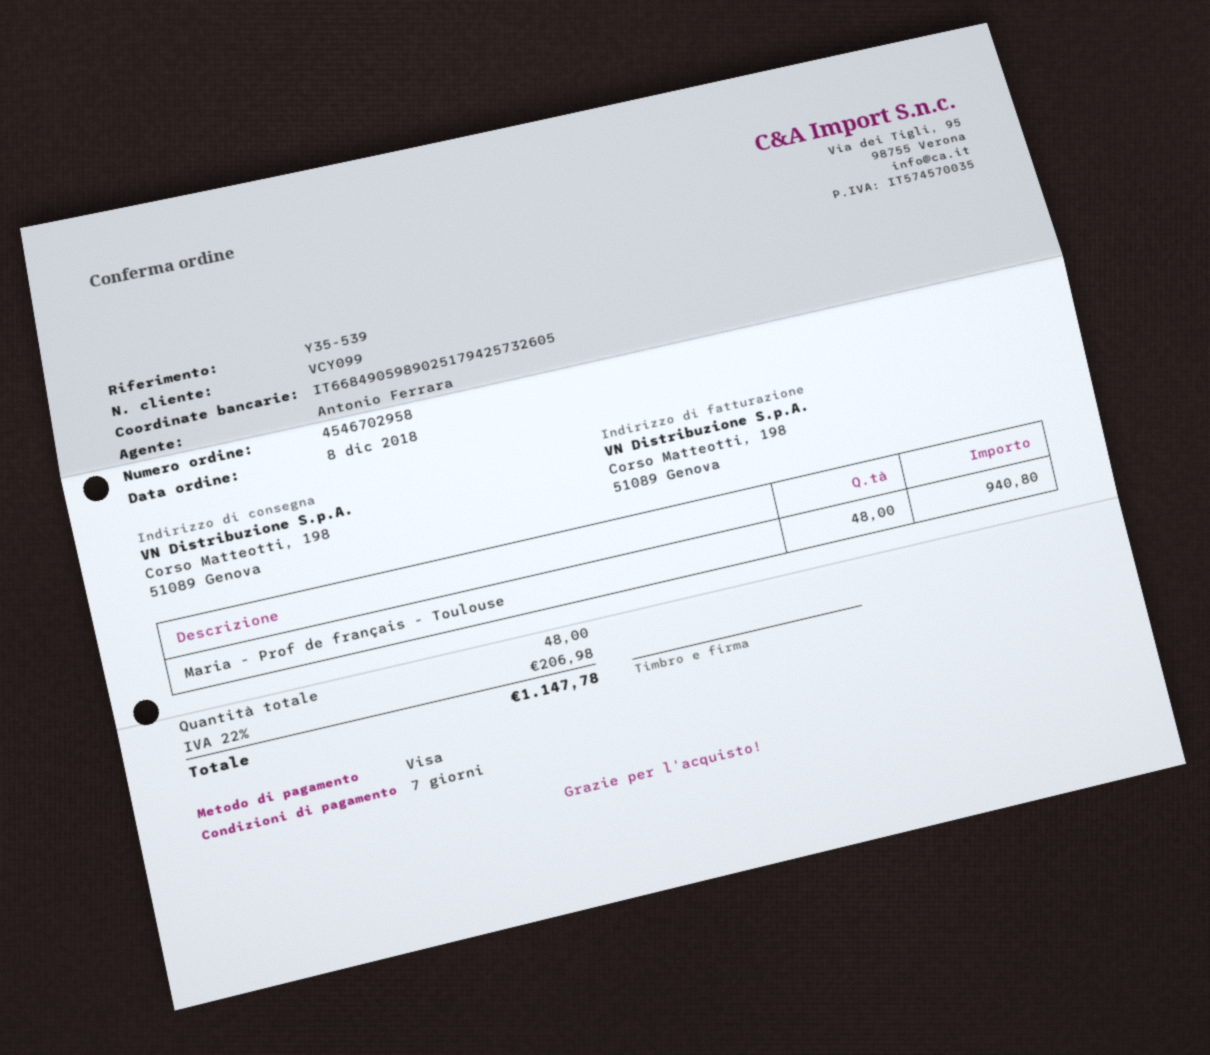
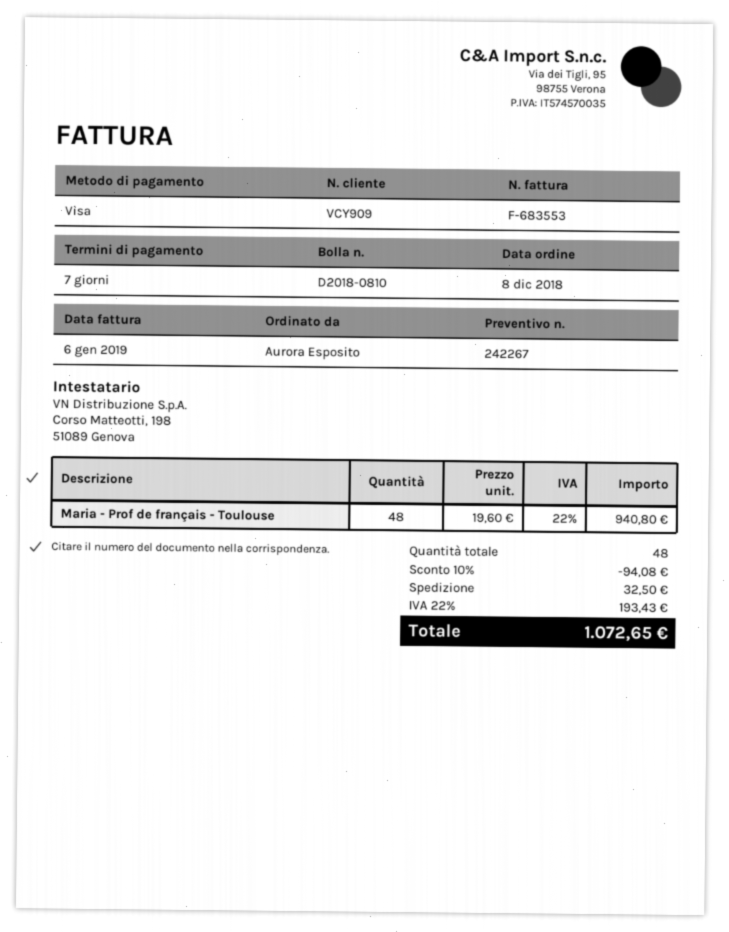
customer number: VCY099 -> VCY909
discount: none -> 10% = 94.08
shipping: none -> 32.50
tax: 22% = 206.98 -> 22% = 193.43
total: 1147.78 -> 1072.65

